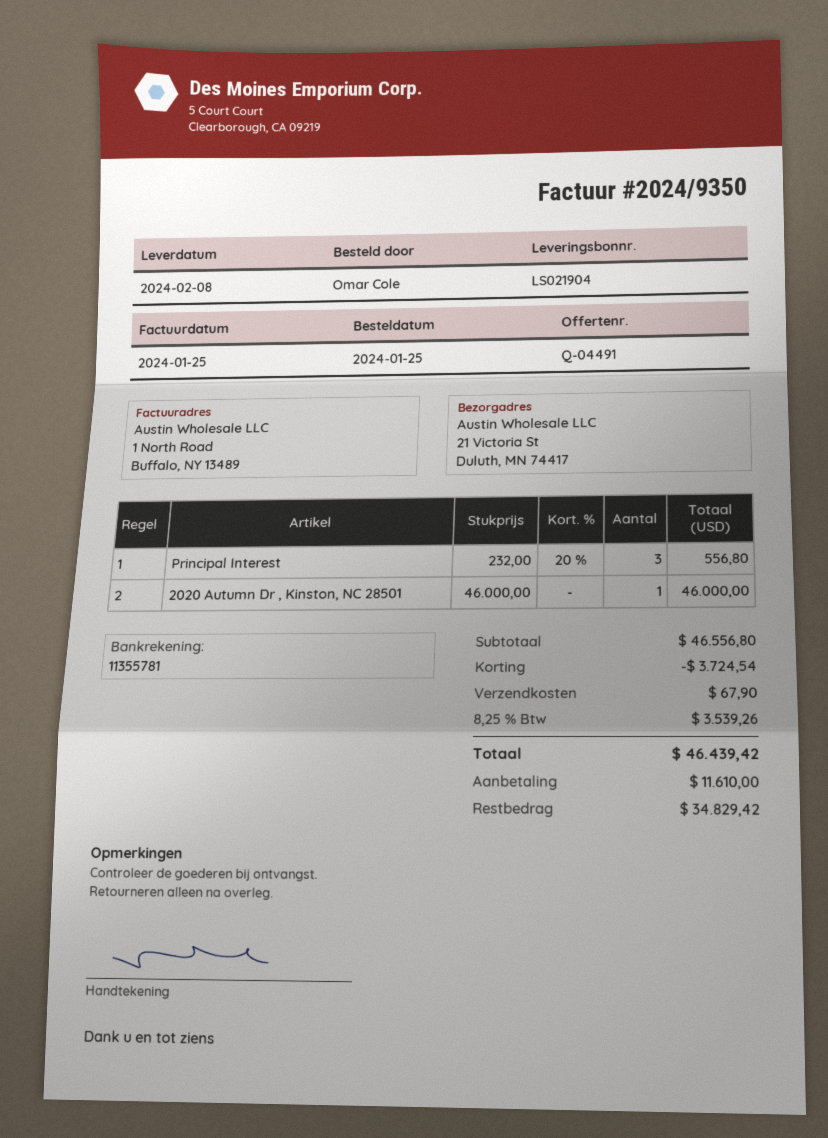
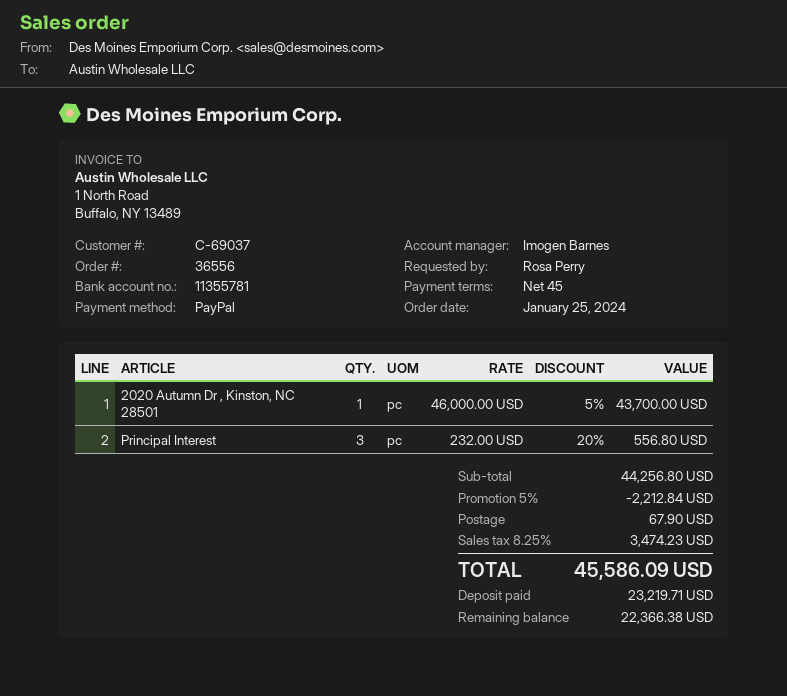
ordered by: Omar Cole -> Rosa Perry
2020 Autumn Dr , Kinston, NC 28501: 1 x 46000.00 = 46000.00 -> 1 x 46000.00 - 5% = 43700.00
subtotal: 46556.80 -> 44256.80
discount: 3724.54 -> 2212.84
tax: 8.25% = 3539.26 -> 8.25% = 3474.23
total: 46439.42 -> 45586.09
deposit: 11610.00 -> 23219.71
balance: 34829.42 -> 22366.38

